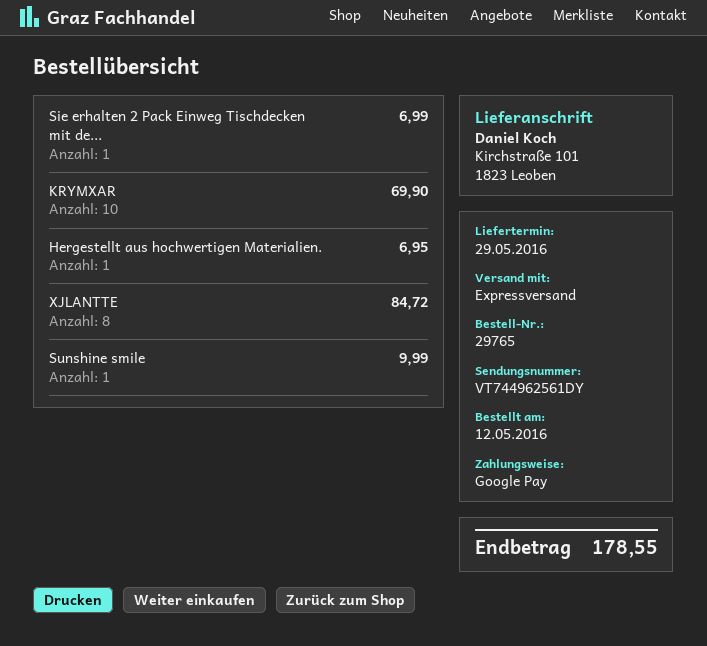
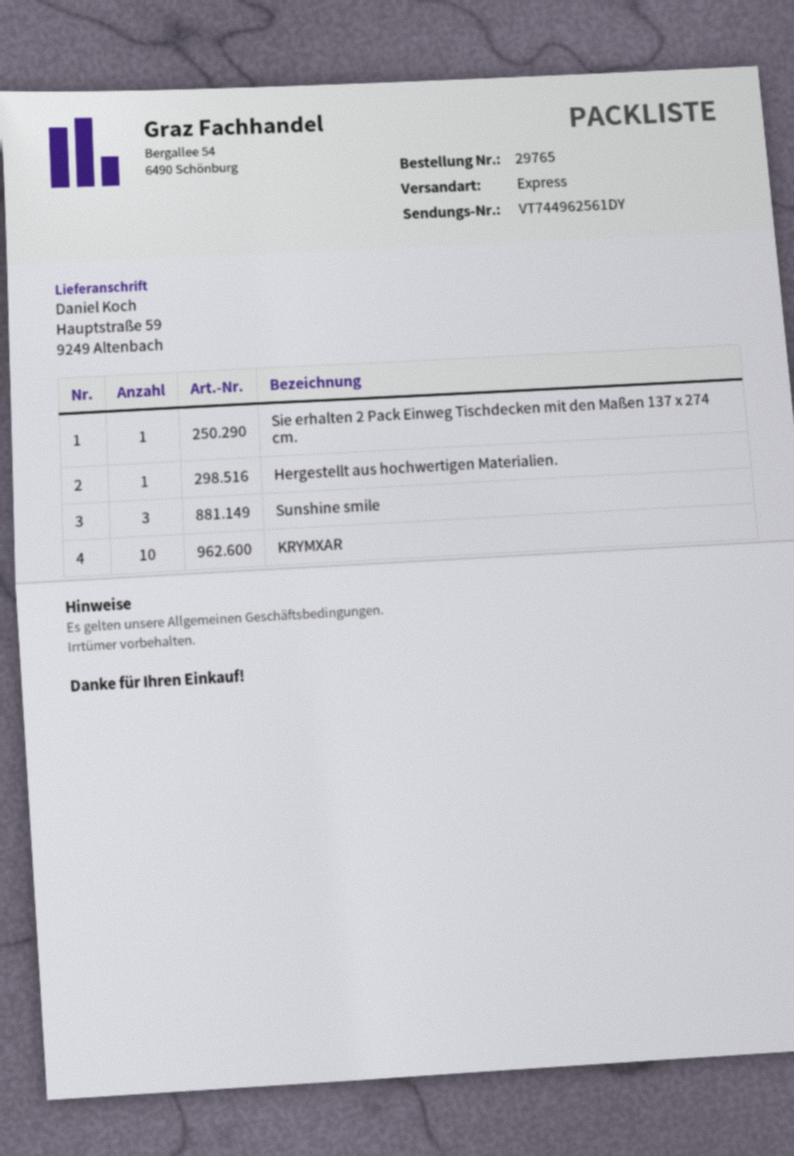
ship to: Kirchstraße 101, 1823 Leoben -> Hauptstraße 59, 9249 Altenbach
XJLANTTE: 8 -> none
Sunshine smile: 1 -> 3

